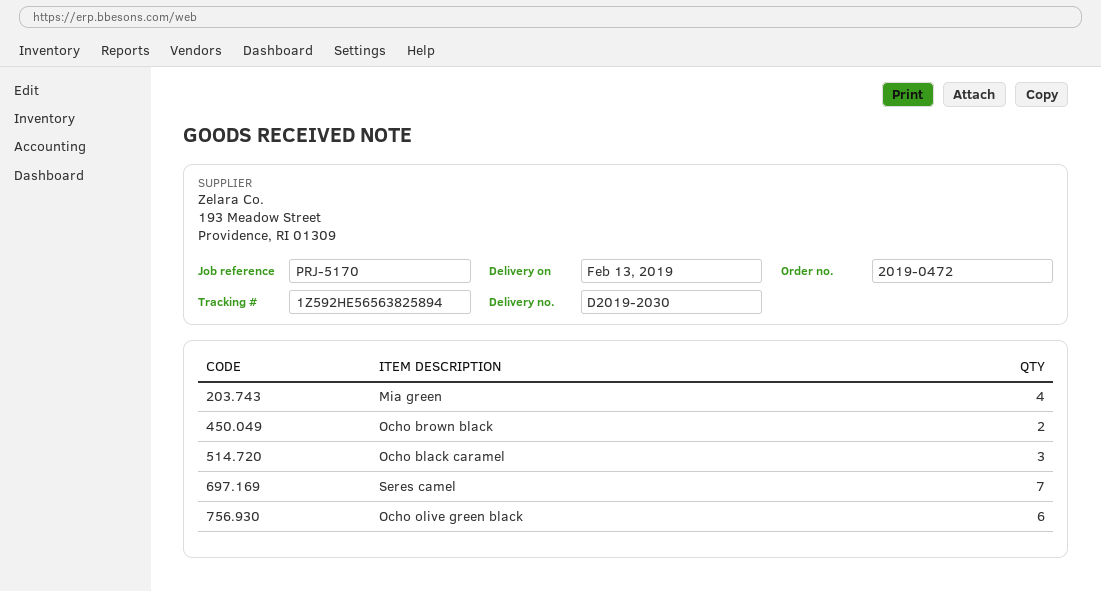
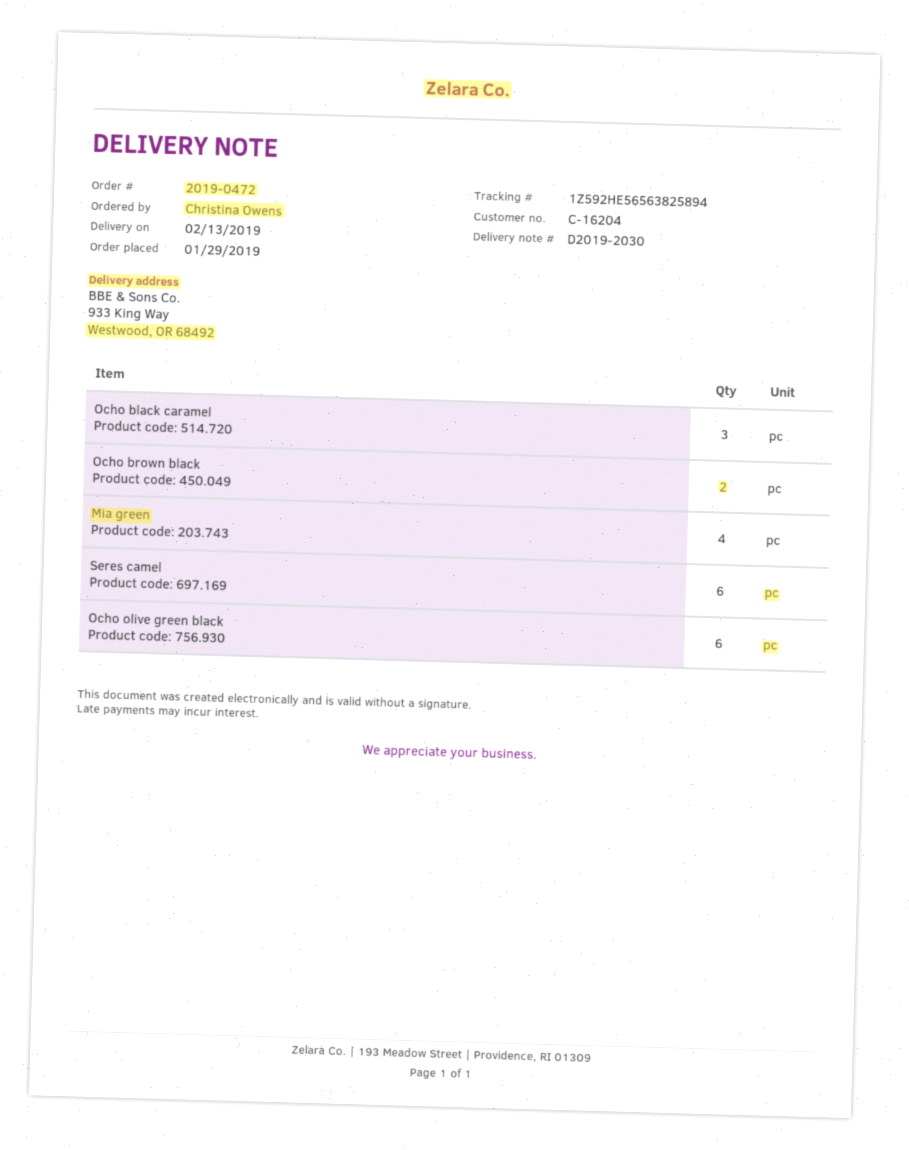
Seres camel: 7 -> 6

